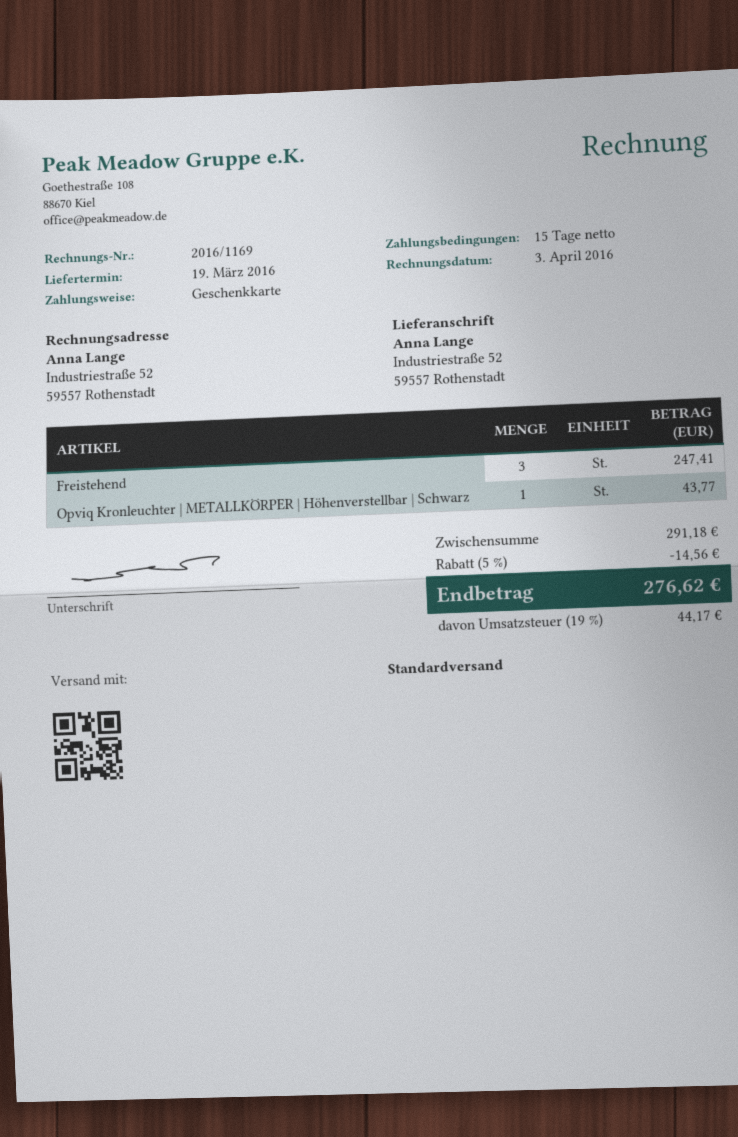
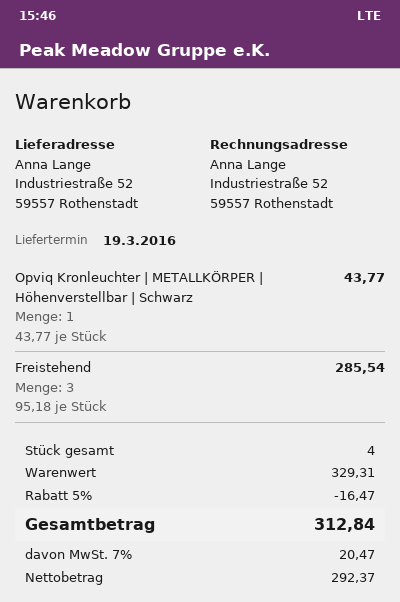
Freistehend: 3 for 247.41 -> 3 for 285.54
subtotal: 291.18 -> 329.31
discount: 5% = 14.56 -> 5% = 16.47
tax: 19% = 44.17 -> 7% = 20.47
total: 276.62 -> 312.84

